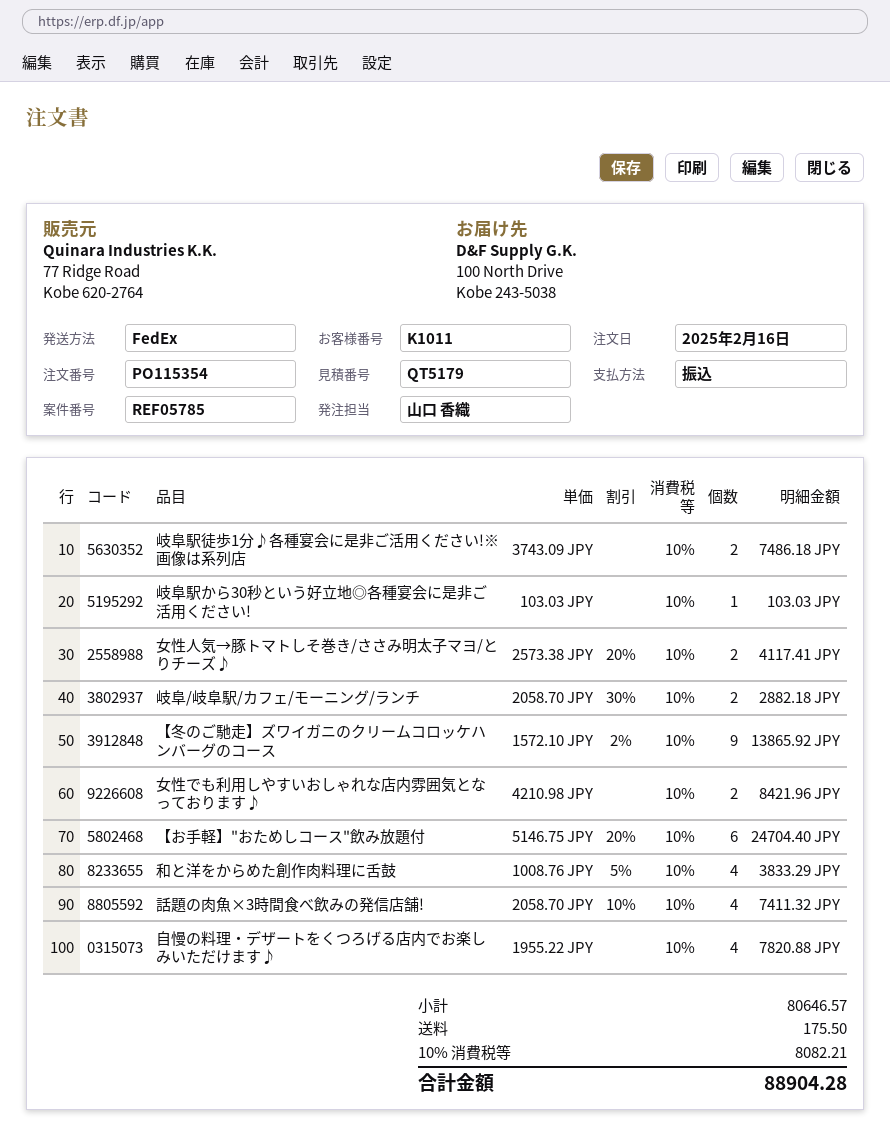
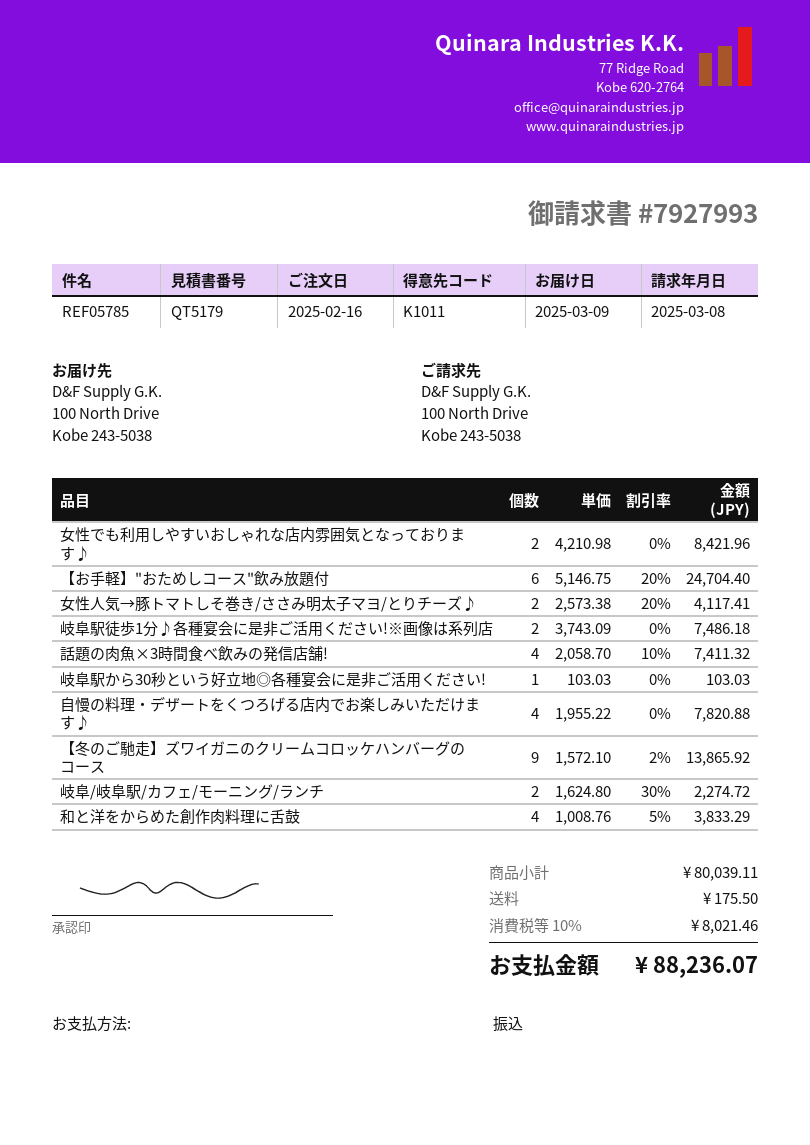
岐阜/岐阜駅/カフェ/モーニング/ランチ: 2 x 2058.70 - 30% = 2882.18 -> 2 x 1624.80 - 30% = 2274.72
subtotal: 80646.57 -> 80039.11
tax: 10% = 8082.21 -> 10% = 8021.46
total: 88904.28 -> 88236.07

